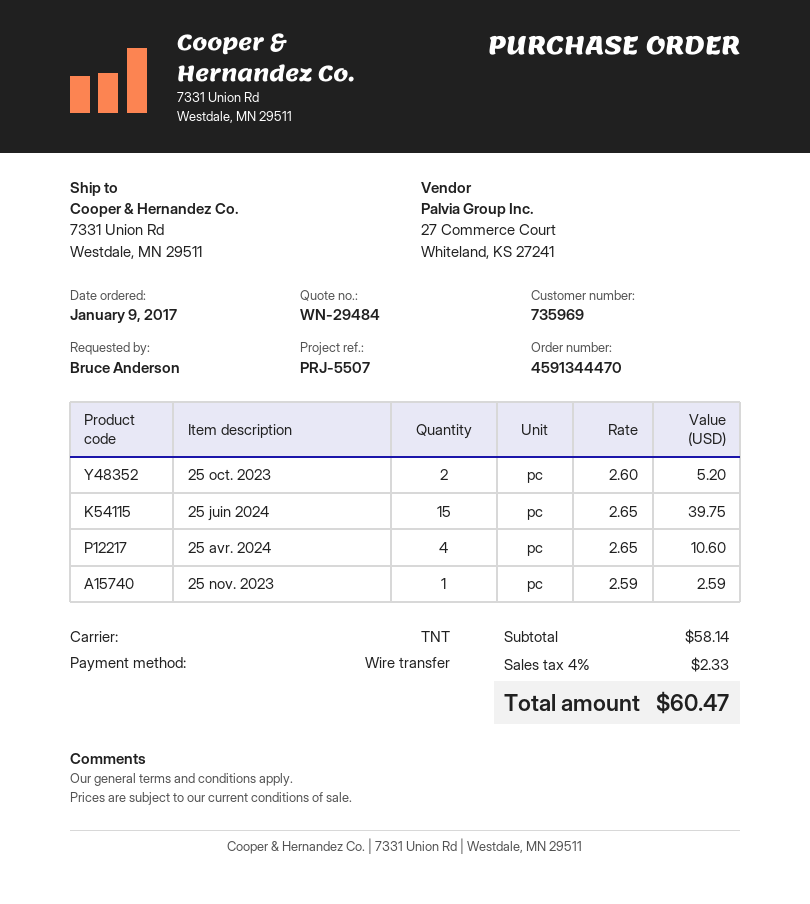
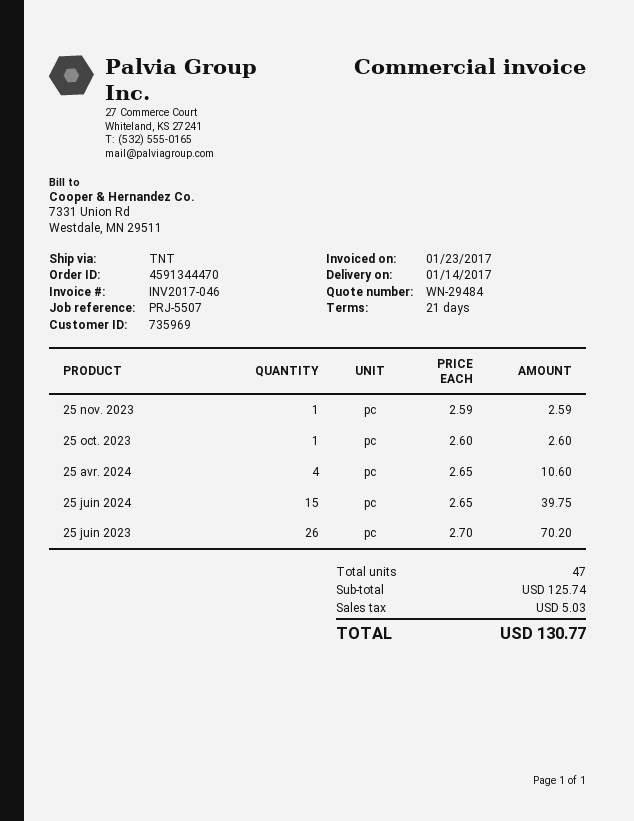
25 oct. 2023: 2 x 2.60 = 5.20 -> 1 x 2.60 = 2.60
25 juin 2023: none -> 26 x 2.70 = 70.20
subtotal: 58.14 -> 125.74
tax: 2.33 -> 5.03
total: 60.47 -> 130.77

